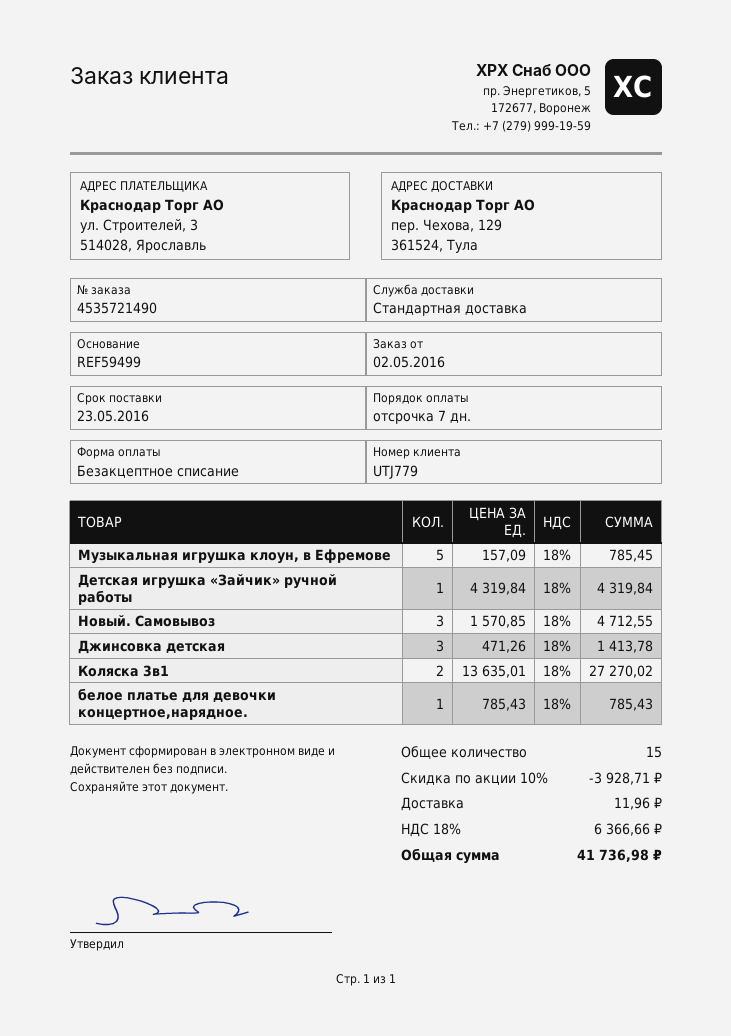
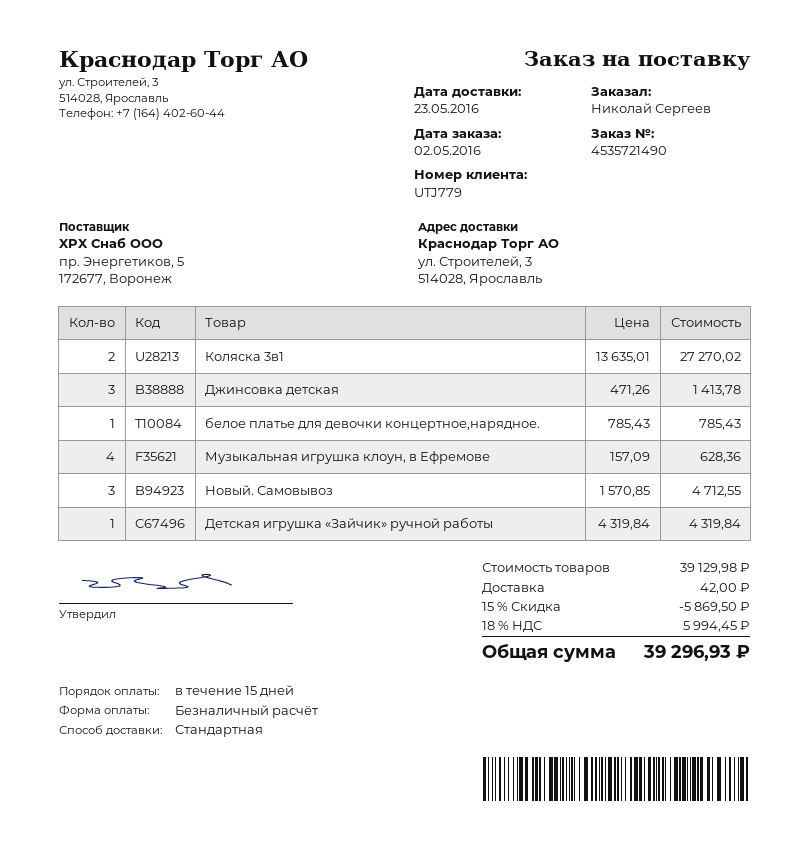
payment terms: 7 days -> 15 days
payment method: direct debit -> bank transfer
ship to: пер. Чехова, 129, 361524, Тула -> ул. Строителей, 3, 514028, Ярославль
Музыкальная игрушка клоун, в Ефремове: 5 x 157.09 = 785.45 -> 4 x 157.09 = 628.36
discount: 10% = 3928.71 -> 15% = 5869.50
shipping: 11.96 -> 42.00
tax: 18% = 6366.66 -> 18% = 5994.45
total: 41736.98 -> 39296.93

